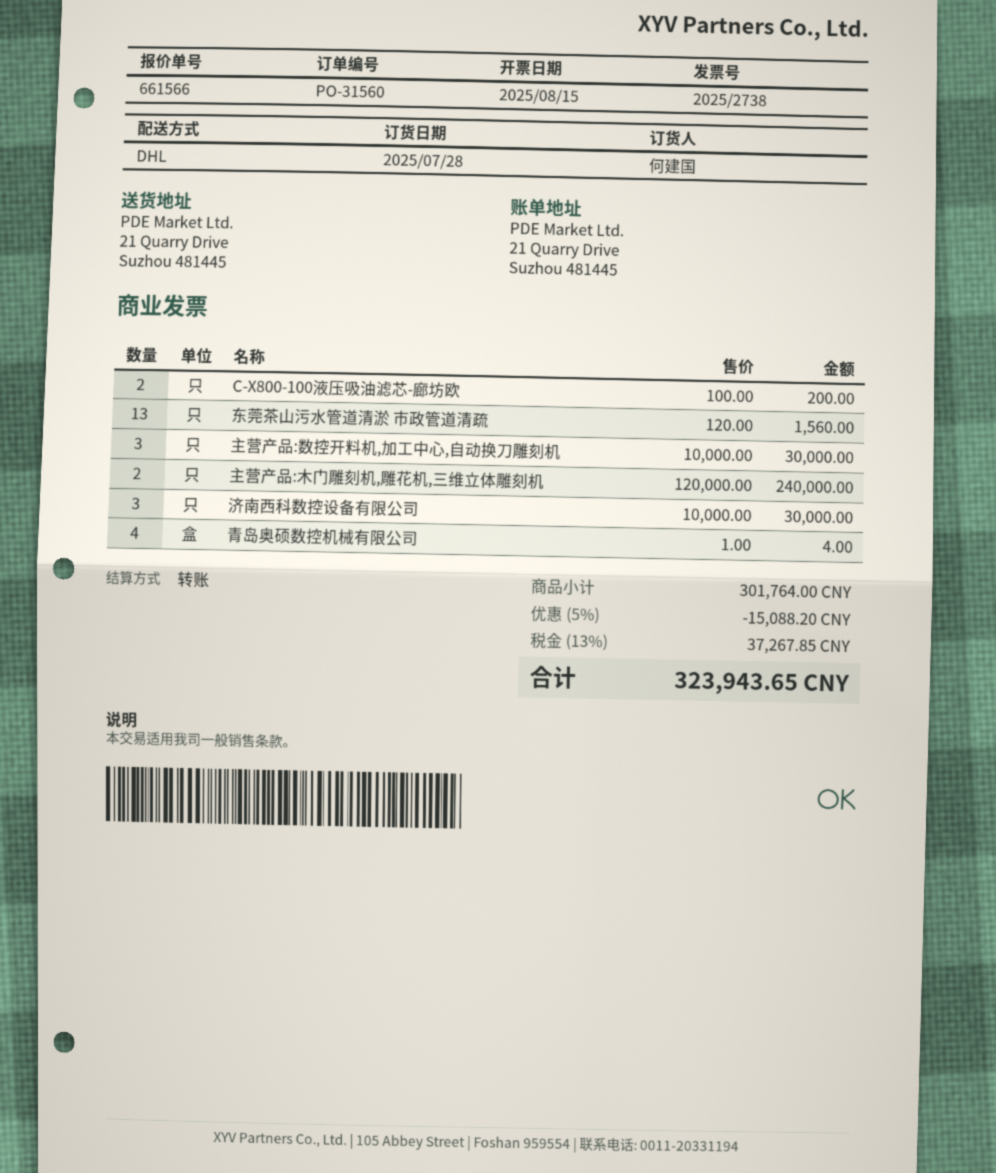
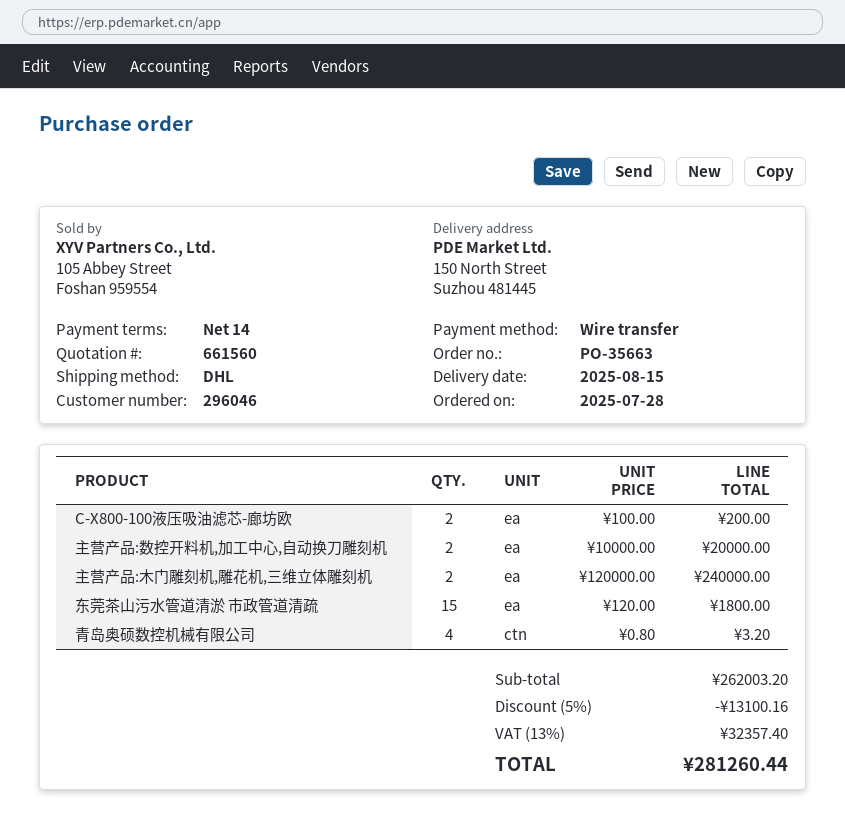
quote number: 661566 -> 661560
order number: PO-31560 -> PO-35663
ship to: 21 Quarry Drive, Suzhou 481445 -> 150 North Street, Suzhou 481445
东莞茶山污水管道清淤 市政管道清疏: 13 x 120.00 = 1560.00 -> 15 x 120.00 = 1800.00
主营产品:数控开料机,加工中心,自动换刀雕刻机: 3 x 10000.00 = 30000.00 -> 2 x 10000.00 = 20000.00
济南西科数控设备有限公司: 3 x 10000.00 = 30000.00 -> none
青岛奥硕数控机械有限公司: 4 x 1.00 = 4.00 -> 4 x 0.80 = 3.20
subtotal: 301764.00 -> 262003.20
discount: 5% = 15088.20 -> 5% = 13100.16
tax: 13% = 37267.85 -> 13% = 32357.40
total: 323943.65 -> 281260.44

